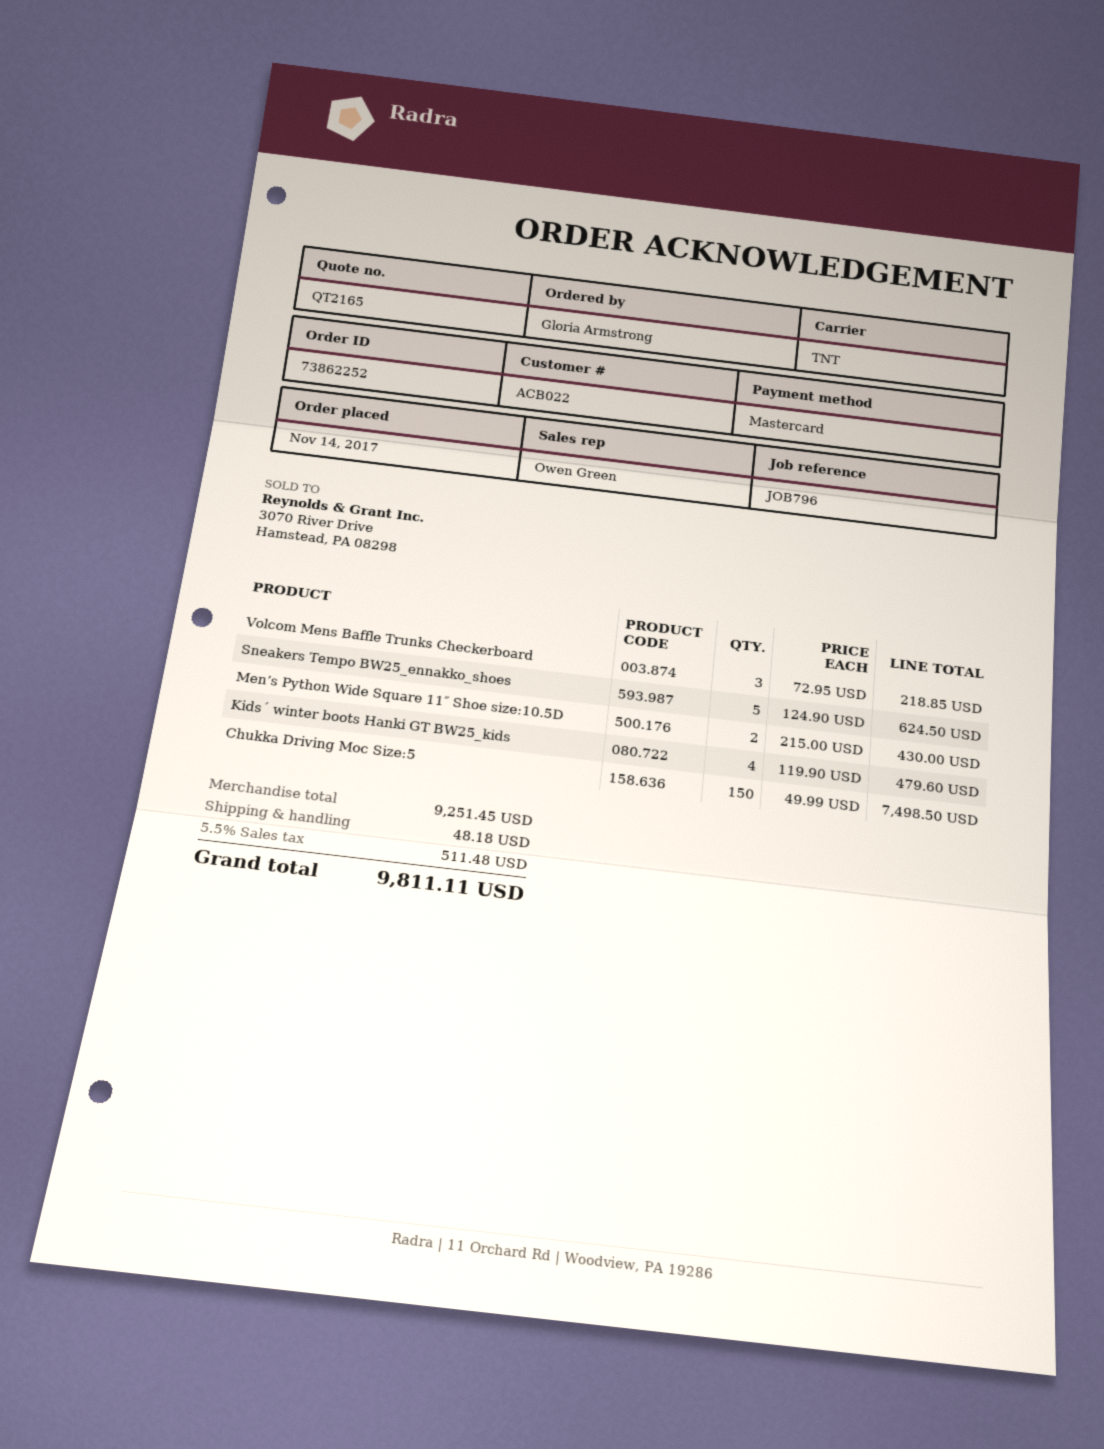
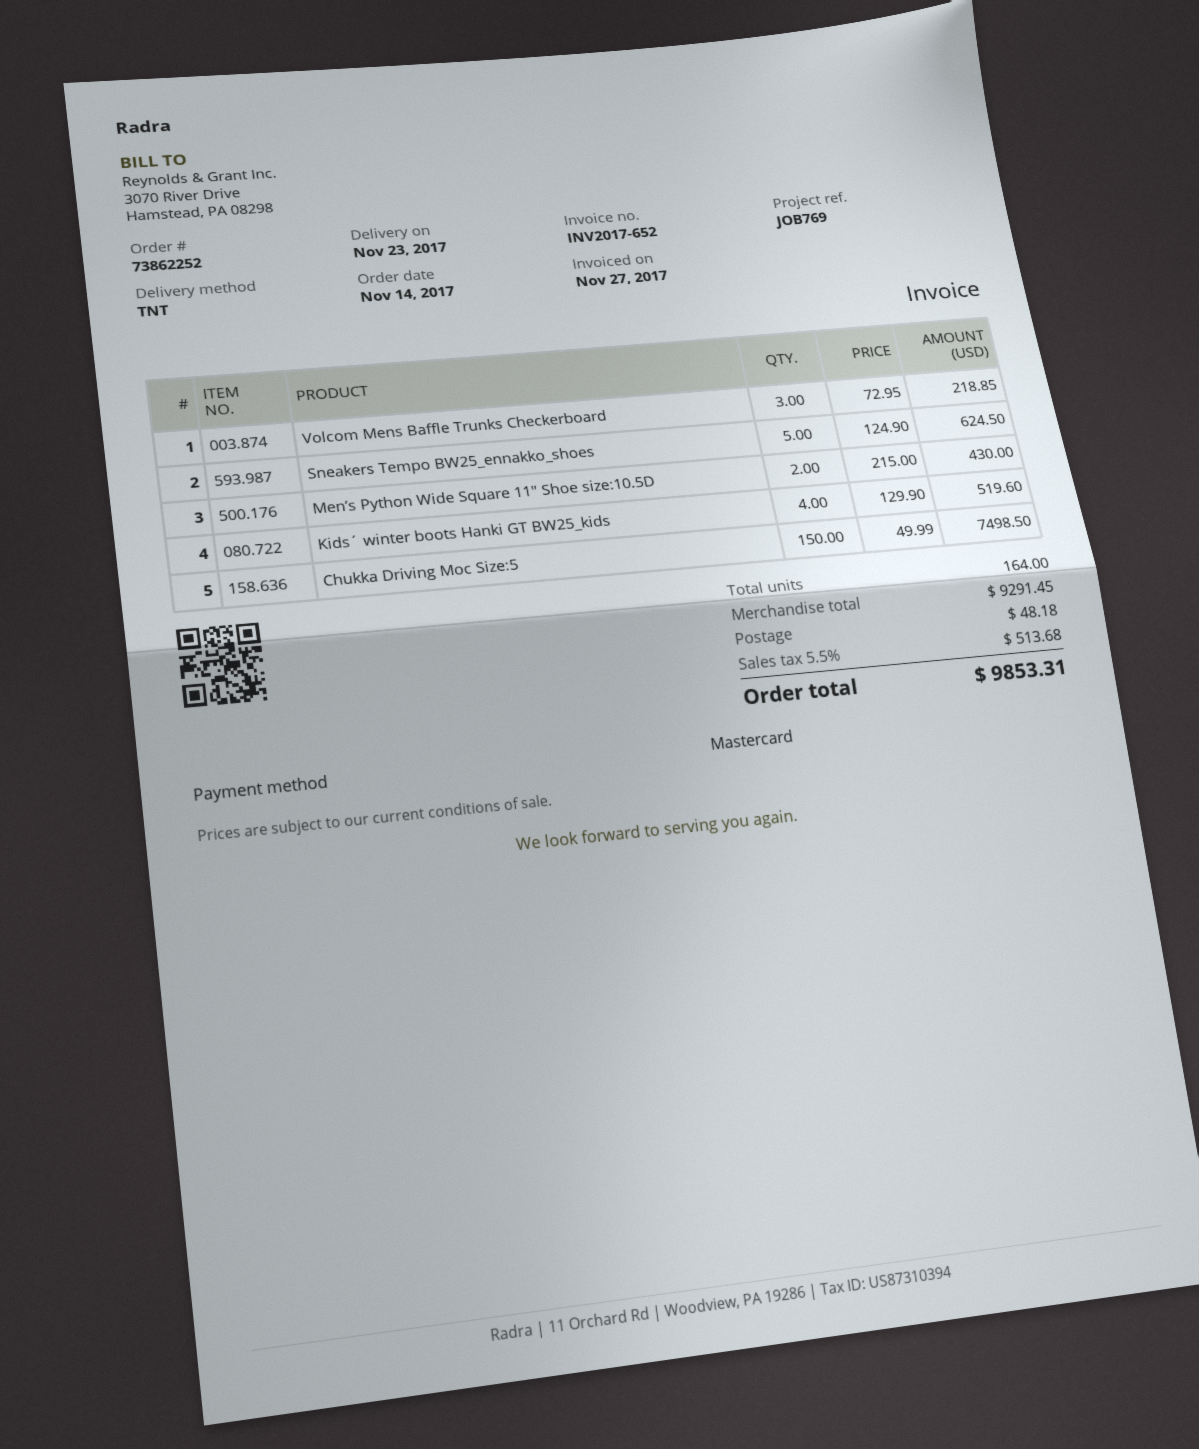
reference: JOB796 -> JOB769
Kids´ winter boots Hanki GT BW25_kids: 4 x 119.90 = 479.60 -> 4 x 129.90 = 519.60
subtotal: 9251.45 -> 9291.45
tax: 5.5% = 511.48 -> 5.5% = 513.68
total: 9811.11 -> 9853.31

